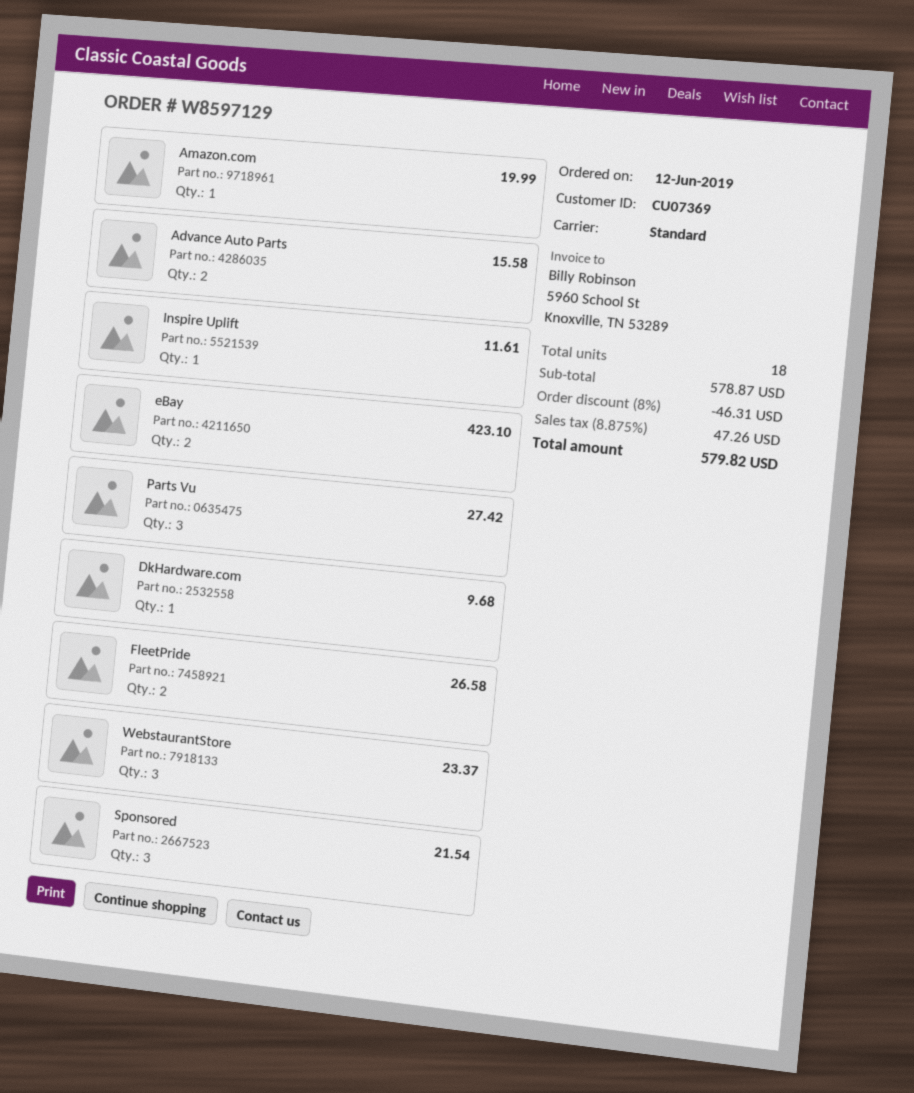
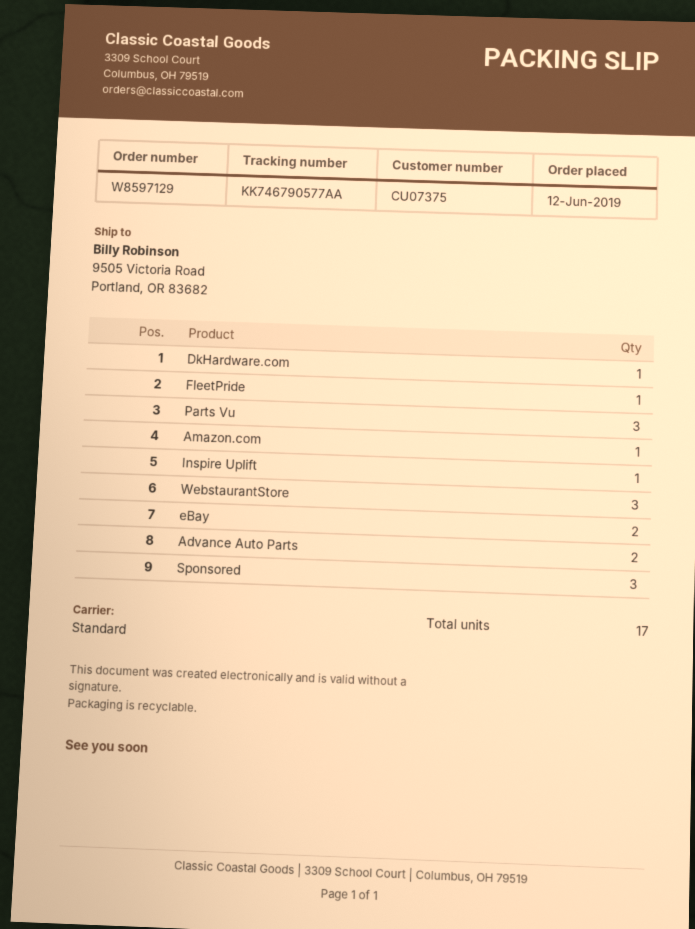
customer number: CU07369 -> CU07375
FleetPride: 2 -> 1
total quantity: 18 -> 17

